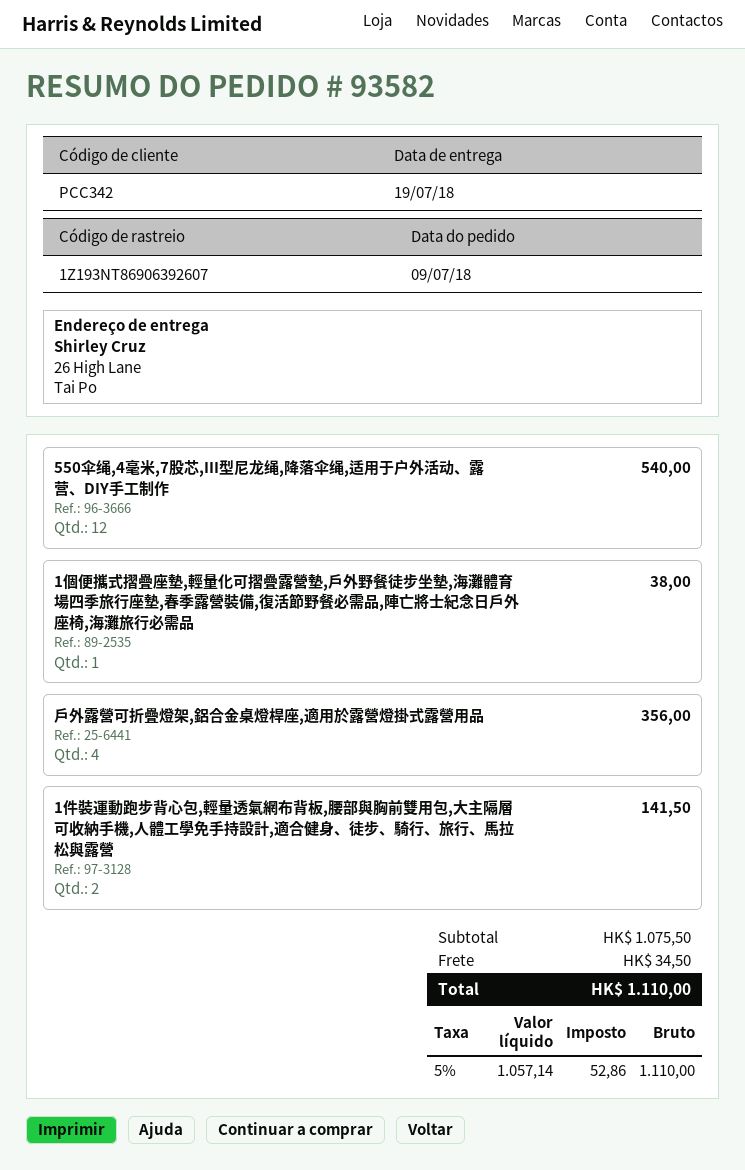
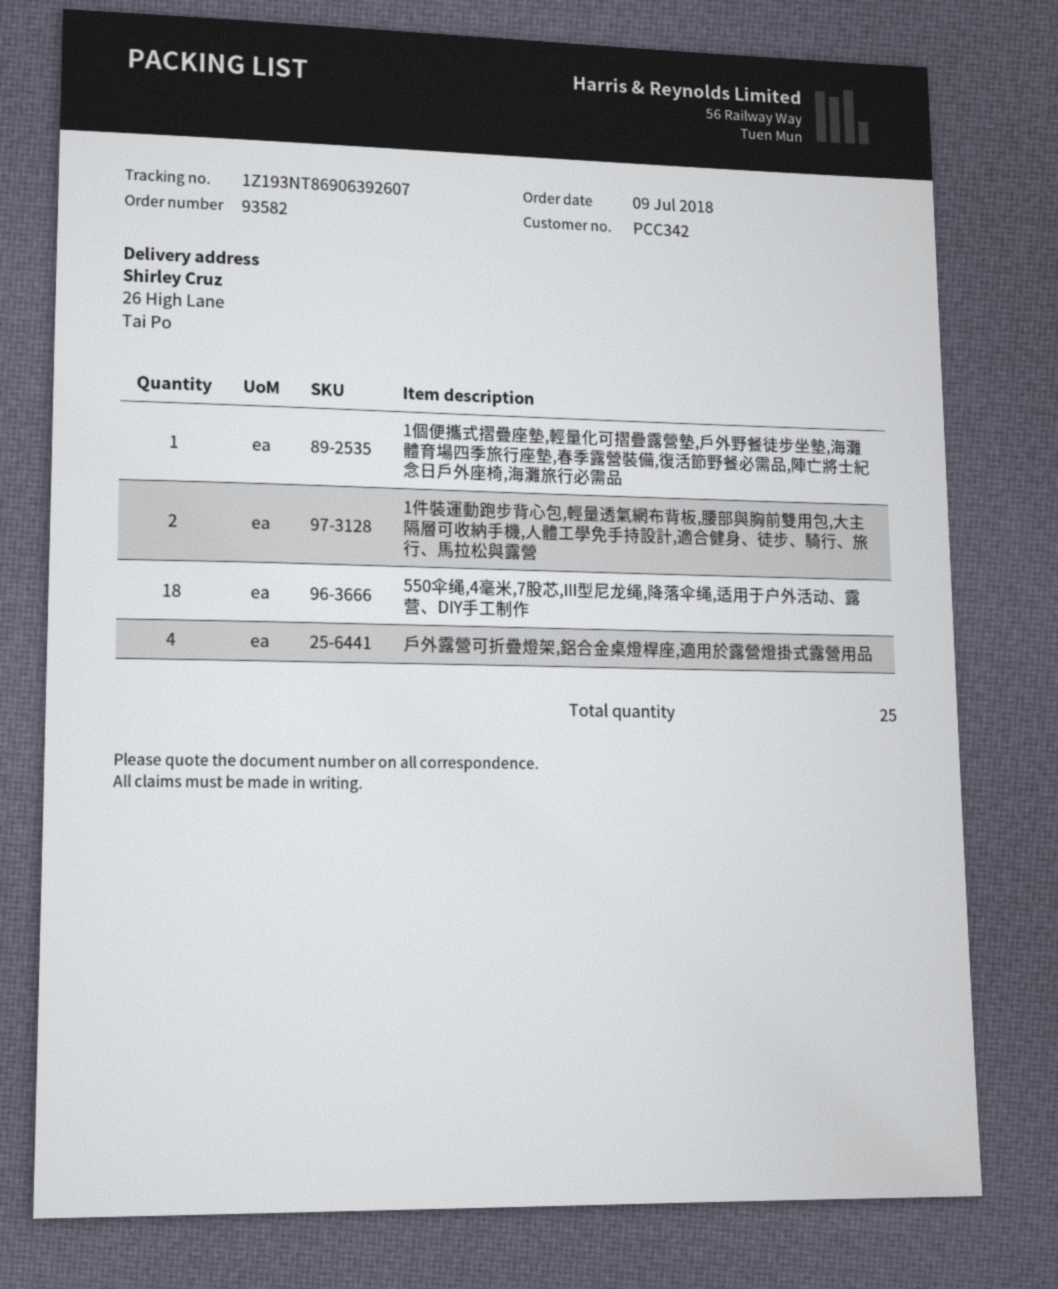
550伞绳,4毫米,7股芯,III型尼龙绳,降落伞绳,适用于户外活动、露营、DIY手工制作: 12 -> 18

